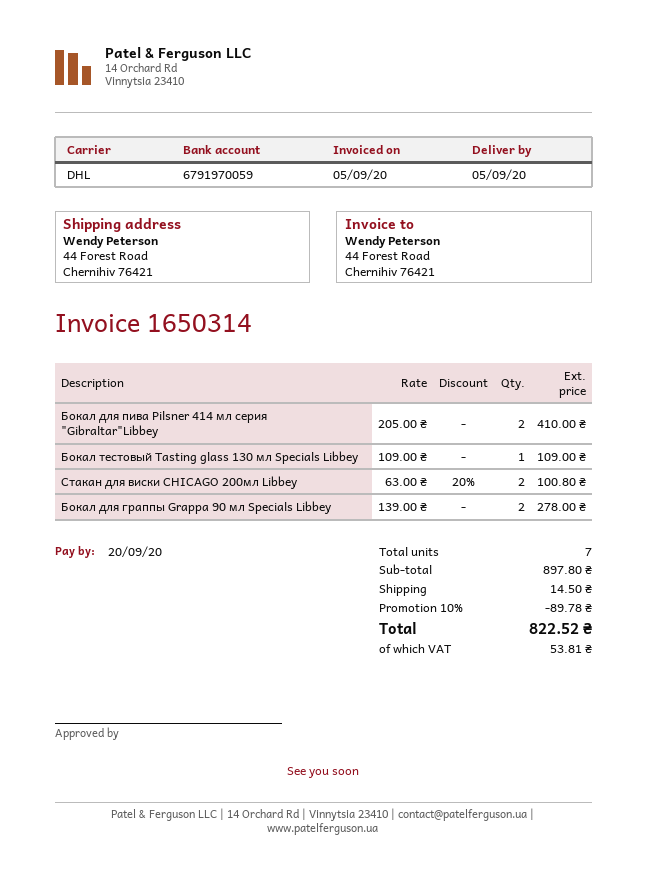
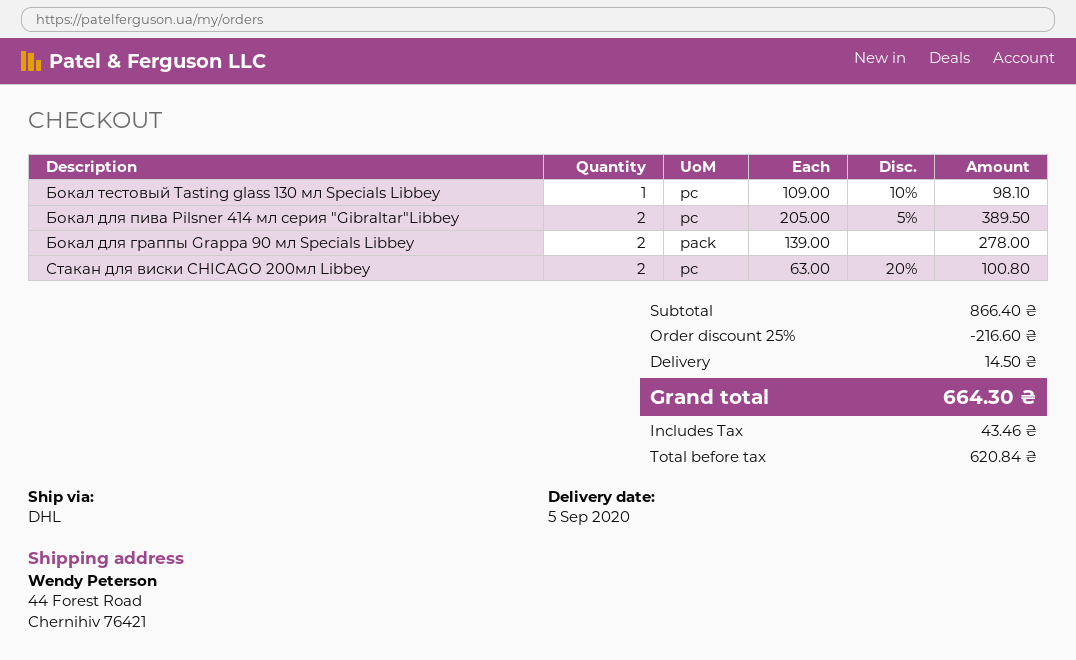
Бокал для пива Pilsner 414 мл серия "Gibraltar"Libbey: 2 x 205.00 = 410.00 -> 2 x 205.00 - 5% = 389.50
Бокал тестовый Tasting glass 130 мл Specials Libbey: 1 x 109.00 = 109.00 -> 1 x 109.00 - 10% = 98.10
subtotal: 897.80 -> 866.40
discount: 10% = 89.78 -> 25% = 216.60
tax: 53.81 -> 43.46
total: 822.52 -> 664.30

